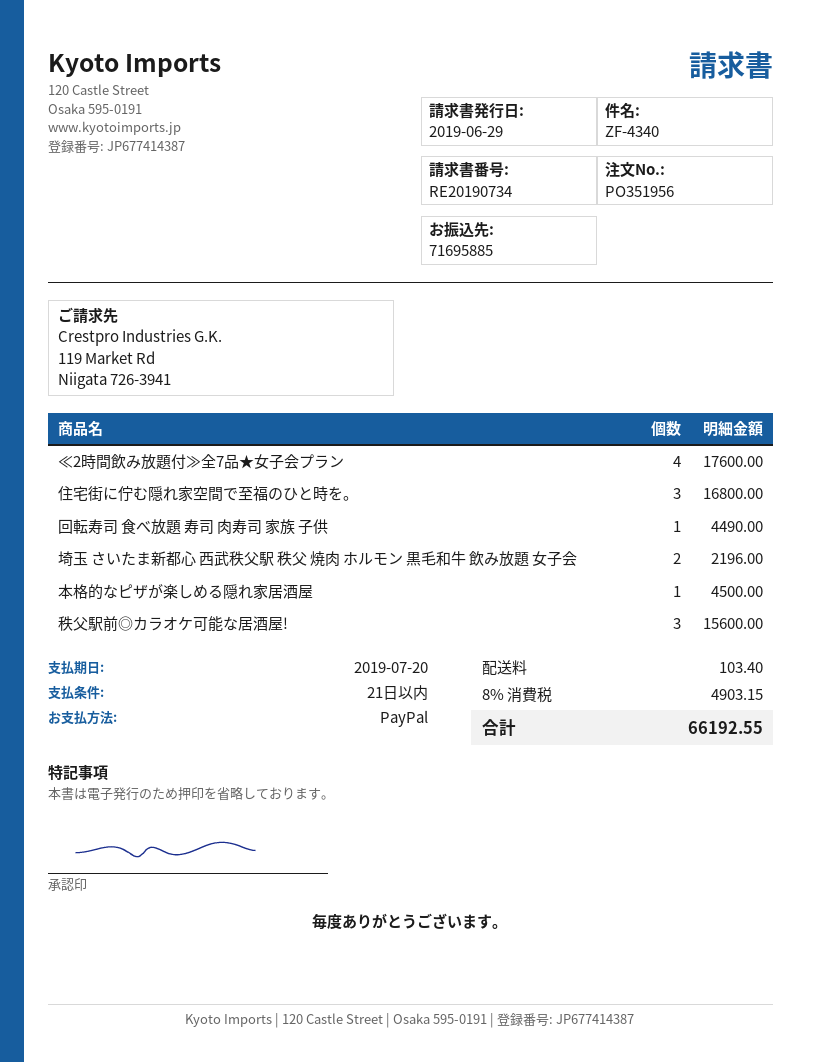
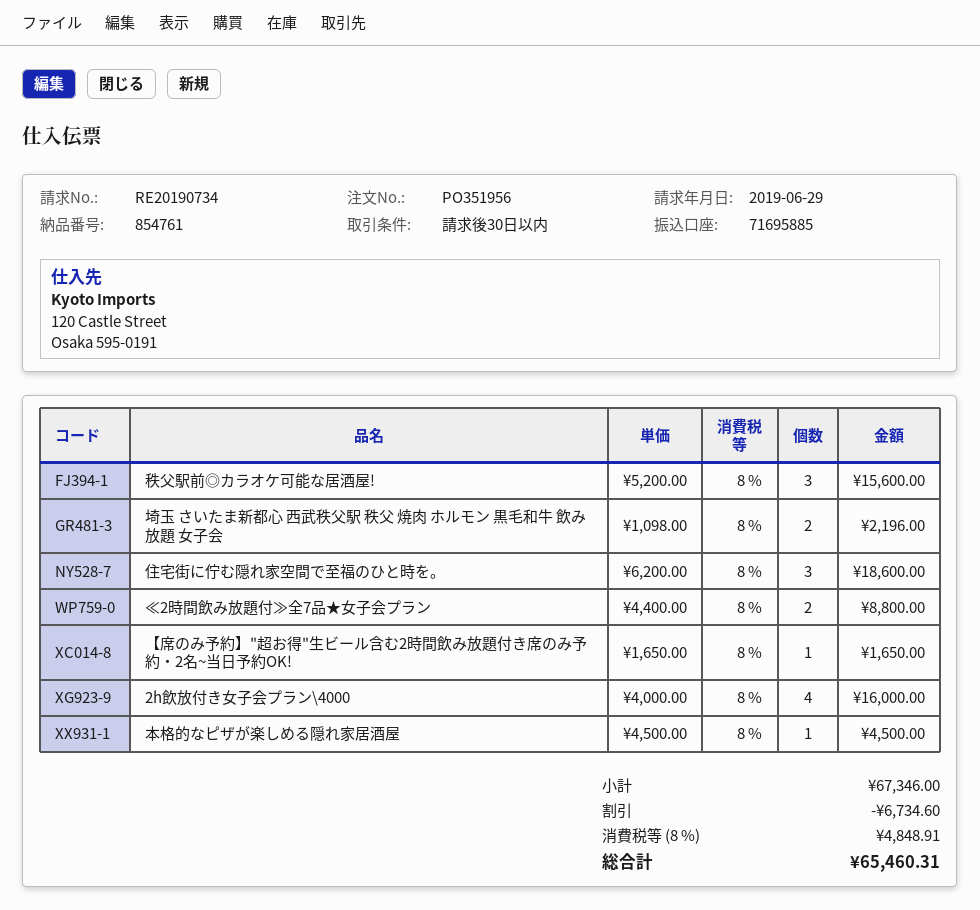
payment terms: 21 days -> 30 days
≪2時間飲み放題付≫全7品★女子会プラン: 4 for 17600.00 -> 2 for 8800.00
住宅街に佇む隠れ家空間で至福のひと時を。: 3 for 16800.00 -> 3 for 18600.00
回転寿司 食べ放題 寿司 肉寿司 家族 子供: 1 for 4490.00 -> none
【席のみ予約】"超お得"生ビール含む2時間飲み放題付き席のみ予約・2名~当日予約OK!: none -> 1 for 1650.00
2h飲放付き女子会プラン\4000: none -> 4 for 16000.00
discount: none -> 6734.60
shipping: 103.40 -> none
tax: 8% = 4903.15 -> 8% = 4848.91
total: 66192.55 -> 65460.31

